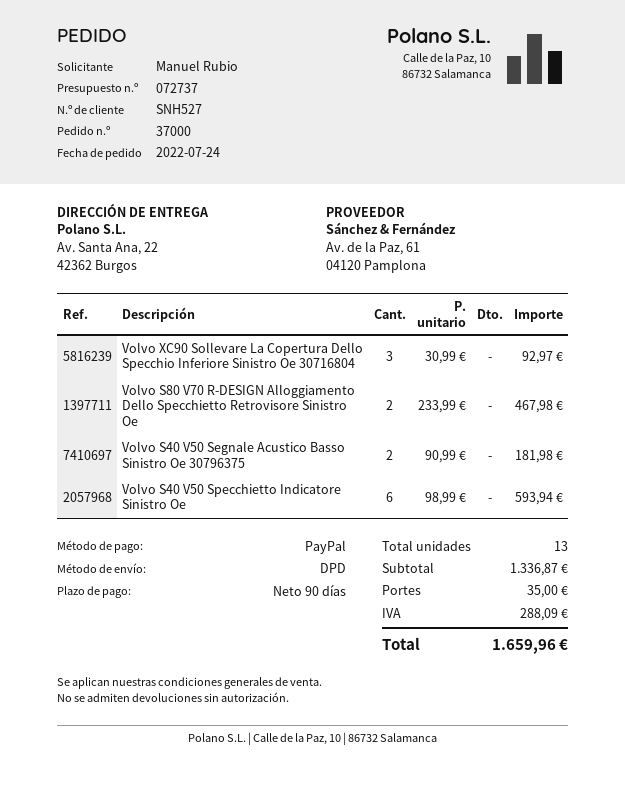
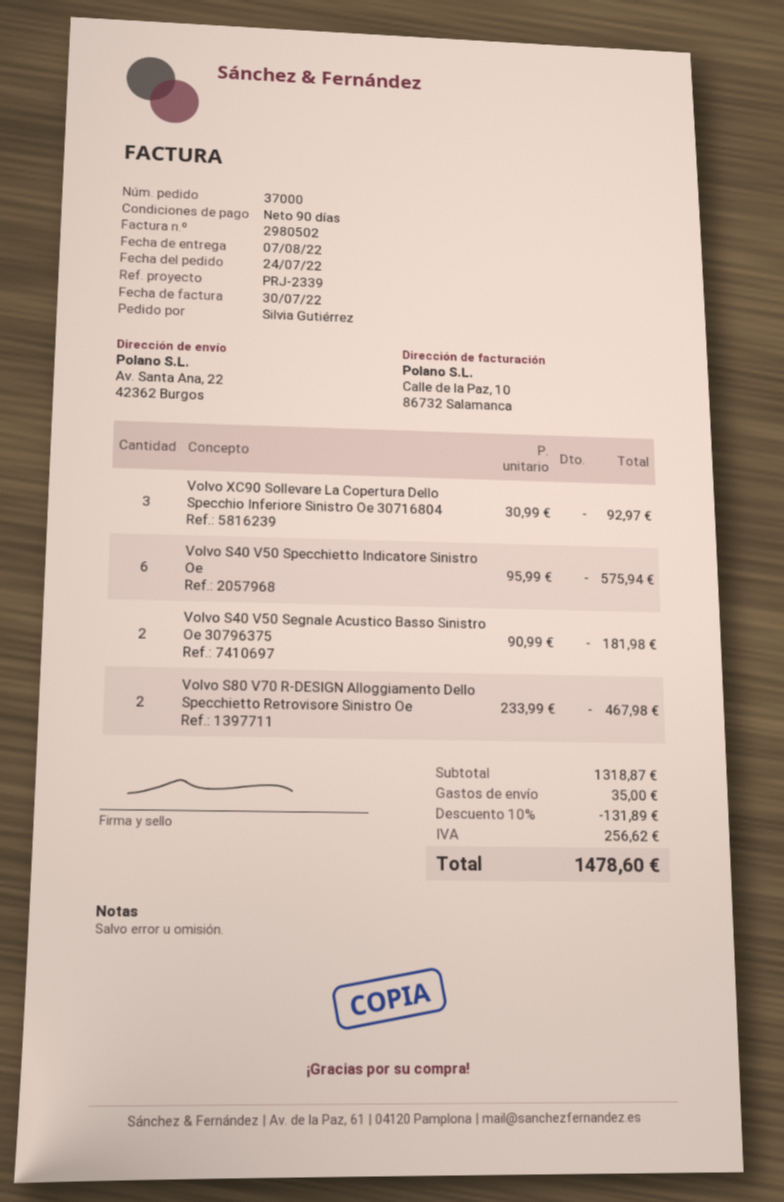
ordered by: Manuel Rubio -> Silvia Gutiérrez
Volvo S40 V50 Specchietto Indicatore Sinistro Oe: 6 x 98.99 = 593.94 -> 6 x 95.99 = 575.94
subtotal: 1336.87 -> 1318.87
discount: none -> 10% = 131.89
tax: 288.09 -> 256.62
total: 1659.96 -> 1478.60

